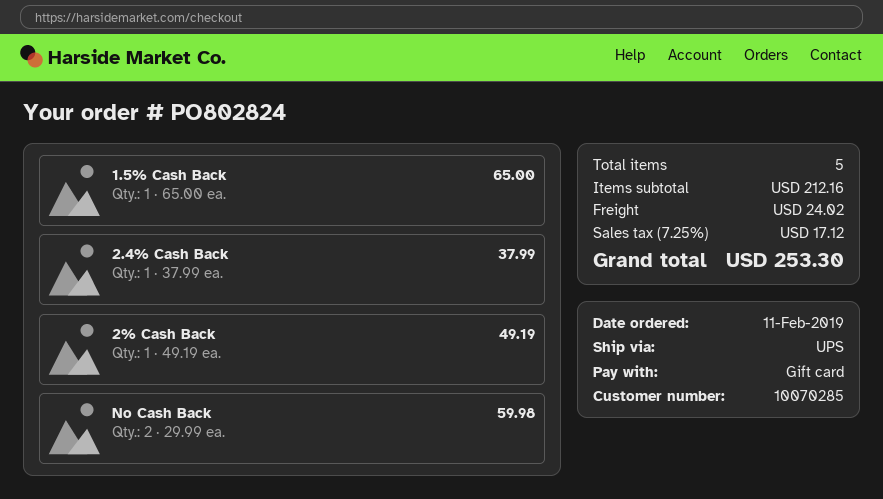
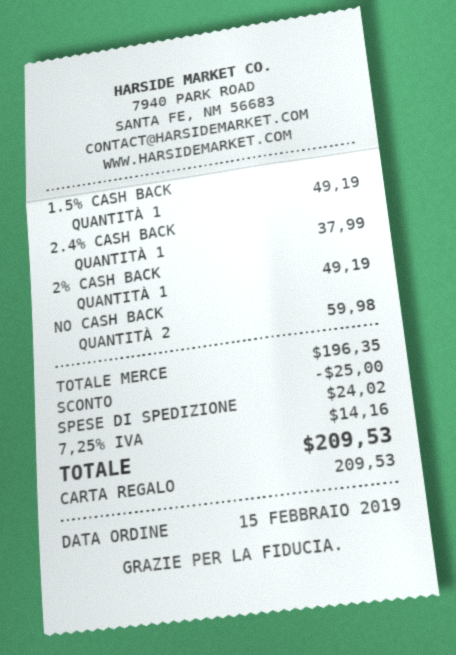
order date: 2019-02-11 -> 2019-02-15
1.5% Cash Back: 1 for 65.00 -> 1 for 49.19
subtotal: 212.16 -> 196.35
discount: none -> 25.00
tax: 7.25% = 17.12 -> 7.25% = 14.16
total: 253.30 -> 209.53

